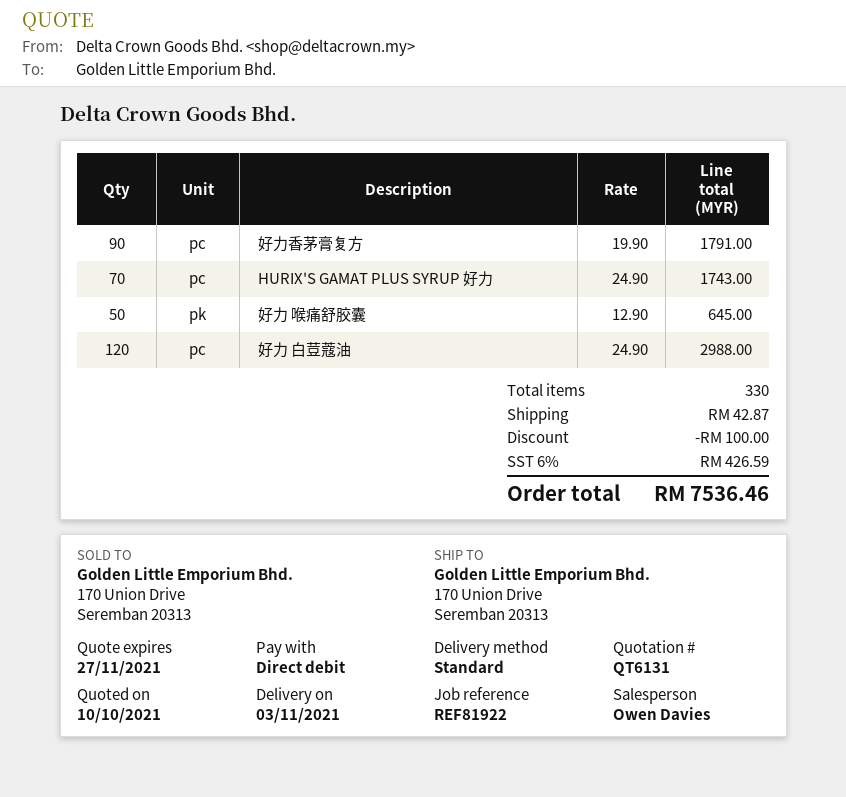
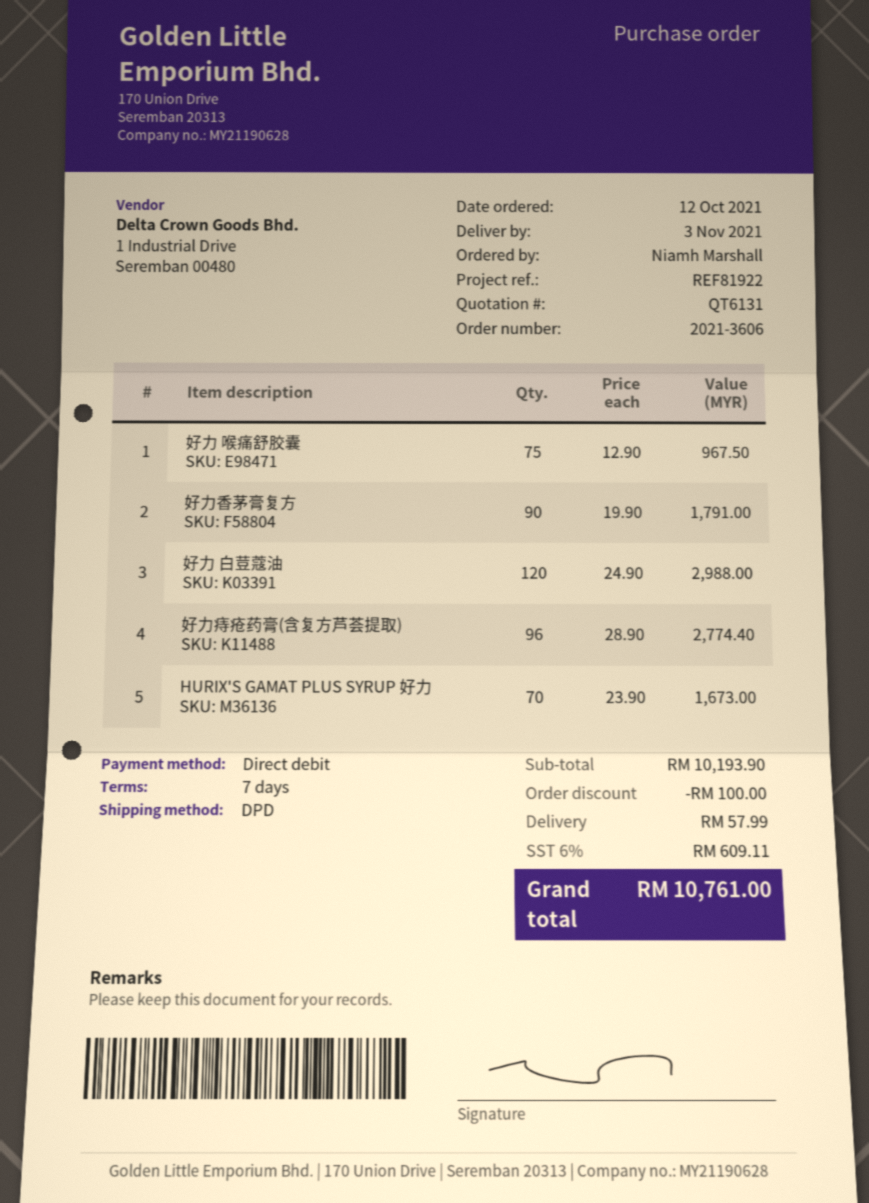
shipping method: standard -> DPD
HURIX'S GAMAT PLUS SYRUP 好力: 70 x 24.90 = 1743.00 -> 70 x 23.90 = 1673.00
好力 喉痛舒胶囊: 50 x 12.90 = 645.00 -> 75 x 12.90 = 967.50
好力痔疮药膏(含复方芦荟提取): none -> 96 x 28.90 = 2774.40
shipping: 42.87 -> 57.99
tax: 6% = 426.59 -> 6% = 609.11
total: 7536.46 -> 10761.00

